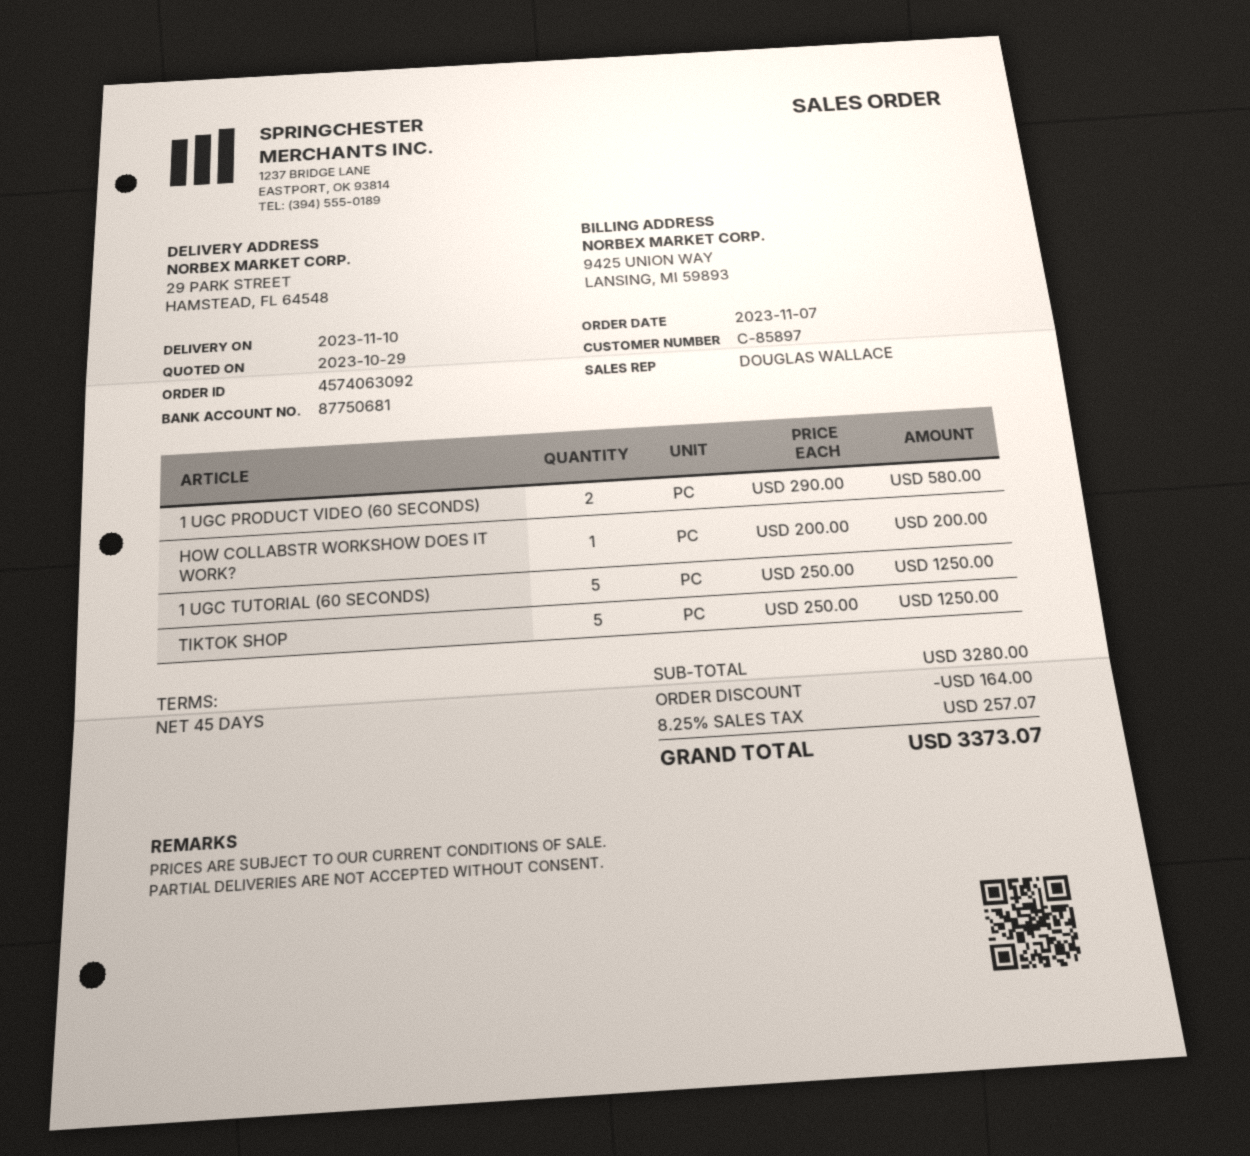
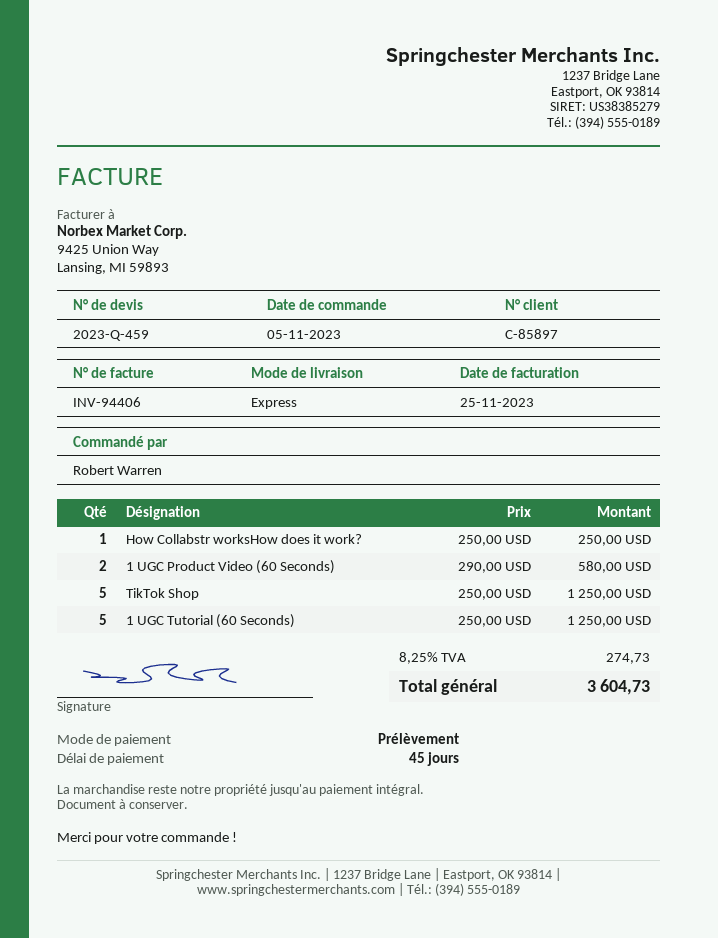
order date: 2023-11-07 -> 2023-11-05
HOW COLLABSTR WORKSHOW DOES IT WORK?: 1 x 200.00 = 200.00 -> 1 x 250.00 = 250.00
discount: 164.00 -> none
tax: 8.25% = 257.07 -> 8.25% = 274.73
total: 3373.07 -> 3604.73

